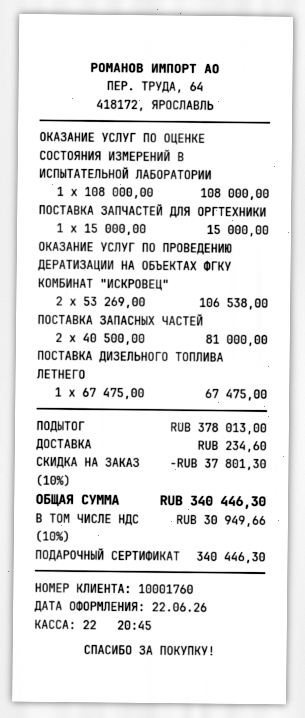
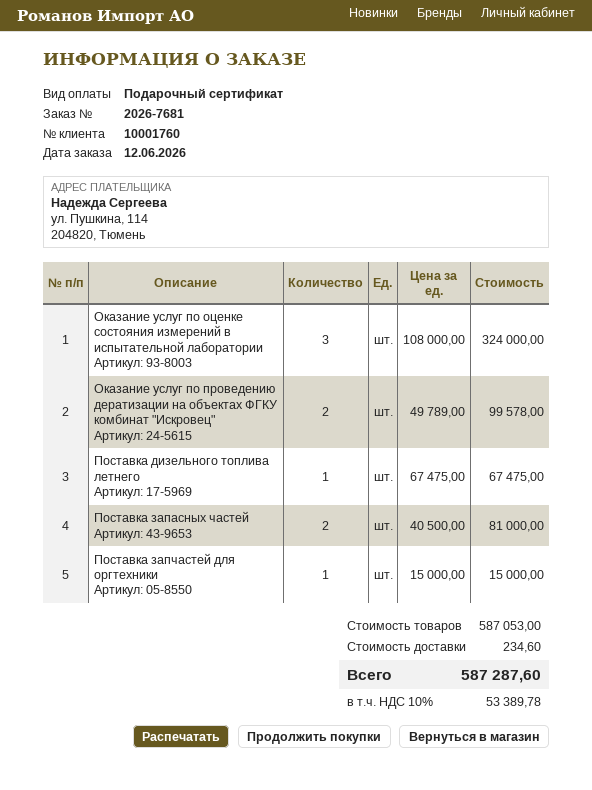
order date: 2026-06-22 -> 2026-06-12
ОКАЗАНИЕ УСЛУГ ПО ОЦЕНКЕ СОСТОЯНИЯ ИЗМЕРЕНИЙ В ИСПЫТАТЕЛЬНОЙ ЛАБОРАТОРИИ: 1 x 108000.00 = 108000.00 -> 3 x 108000.00 = 324000.00
ОКАЗАНИЕ УСЛУГ ПО ПРОВЕДЕНИЮ ДЕРАТИЗАЦИИ НА ОБЪЕКТАХ ФГКУ КОМБИНАТ "ИСКРОВЕЦ": 2 x 53269.00 = 106538.00 -> 2 x 49789.00 = 99578.00
subtotal: 378013.00 -> 587053.00
discount: 10% = 37801.30 -> none
tax: 10% = 30949.66 -> 10% = 53389.78
total: 340446.30 -> 587287.60

